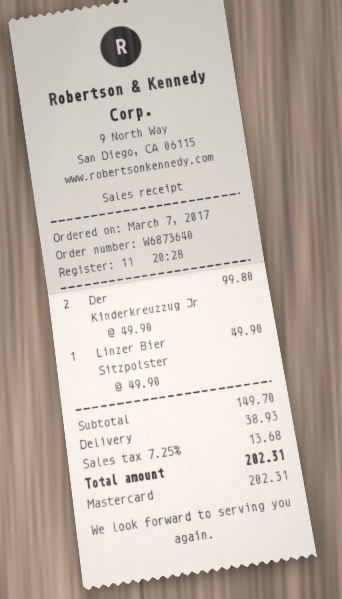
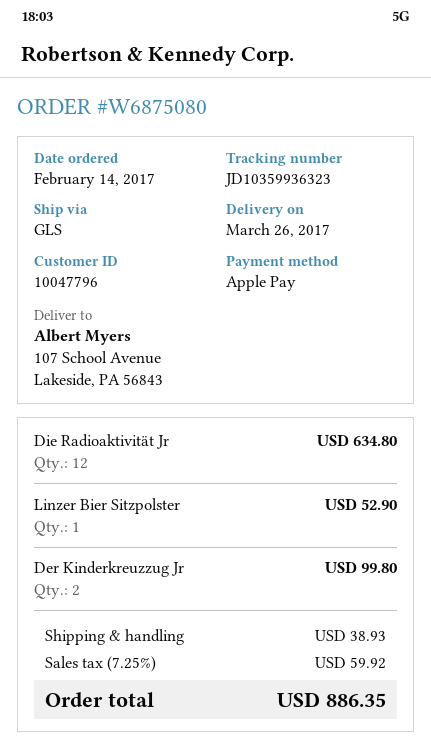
order number: W6873640 -> W6875080
order date: 2017-03-07 -> 2017-02-14
payment method: Mastercard -> Apple Pay
Linzer Bier Sitzpolster: 1 for 49.90 -> 1 for 52.90
Die Radioaktivität Jr: none -> 12 for 634.80
tax: 7.25% = 13.68 -> 7.25% = 59.92
total: 202.31 -> 886.35

